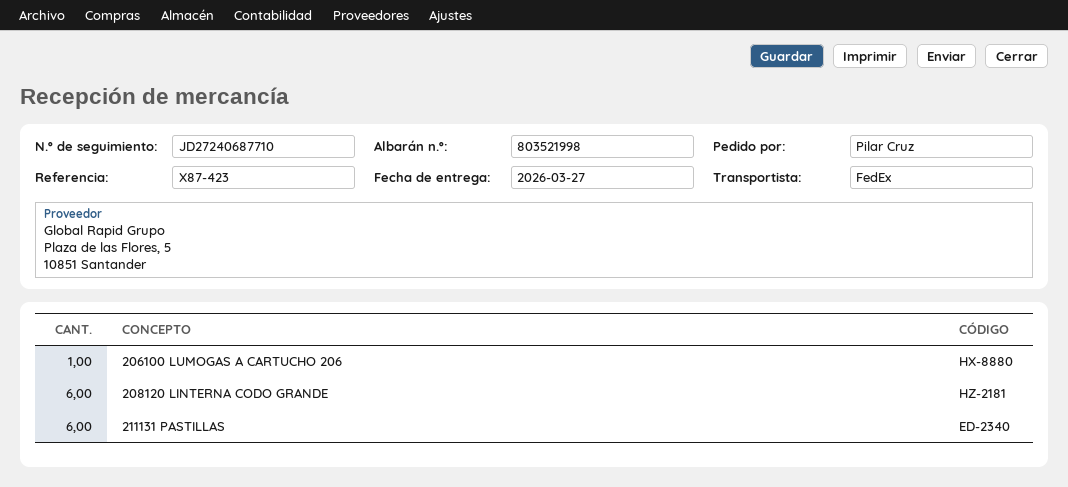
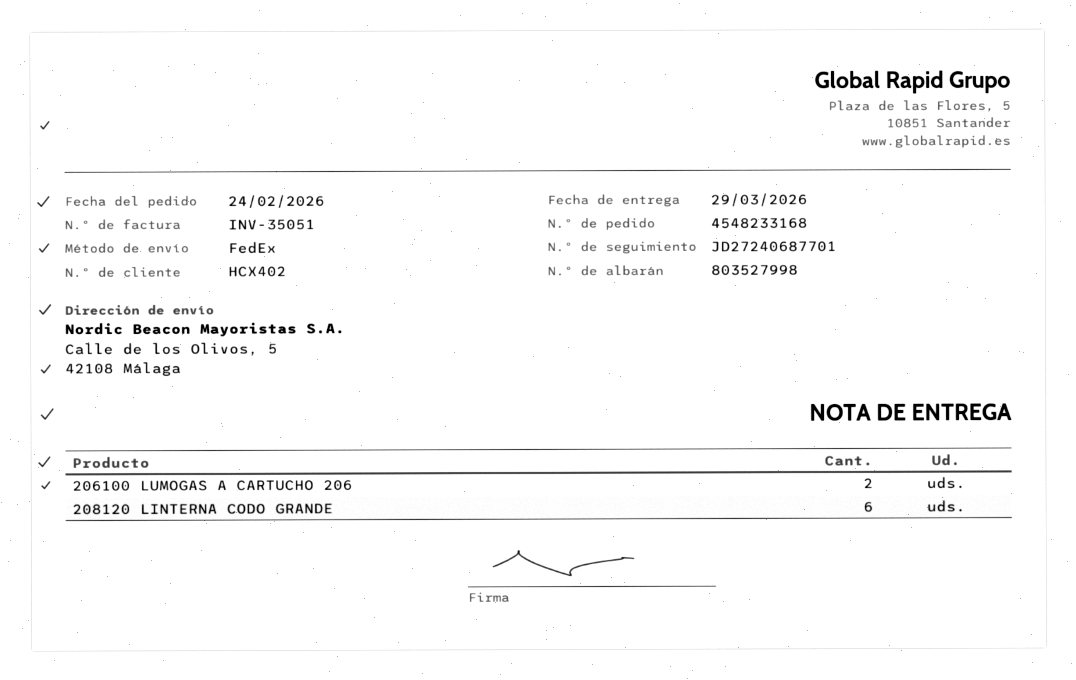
delivery note number: 803521998 -> 803527998
delivery date: 2026-03-27 -> 2026-03-29
tracking number: JD27240687710 -> JD27240687701
206100 LUMOGAS A CARTUCHO 206: 1 -> 2
211131 PASTILLAS: 6 -> none

